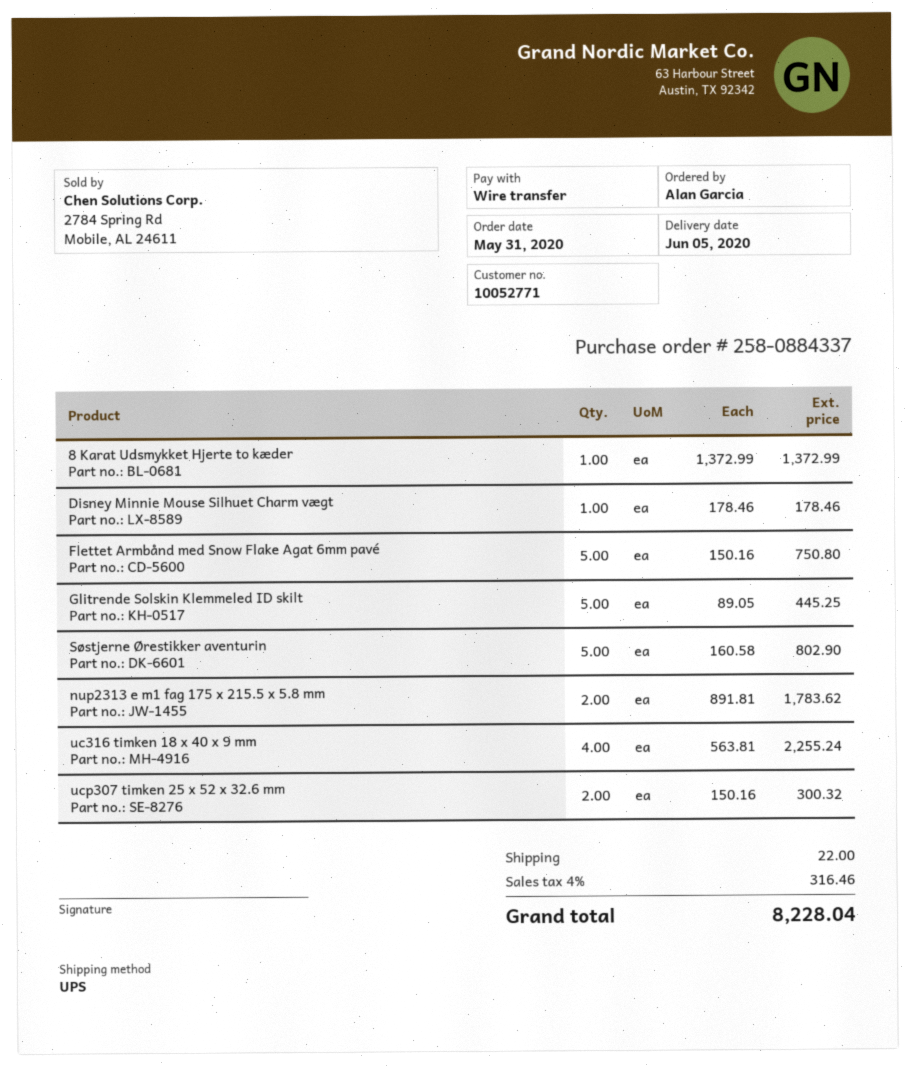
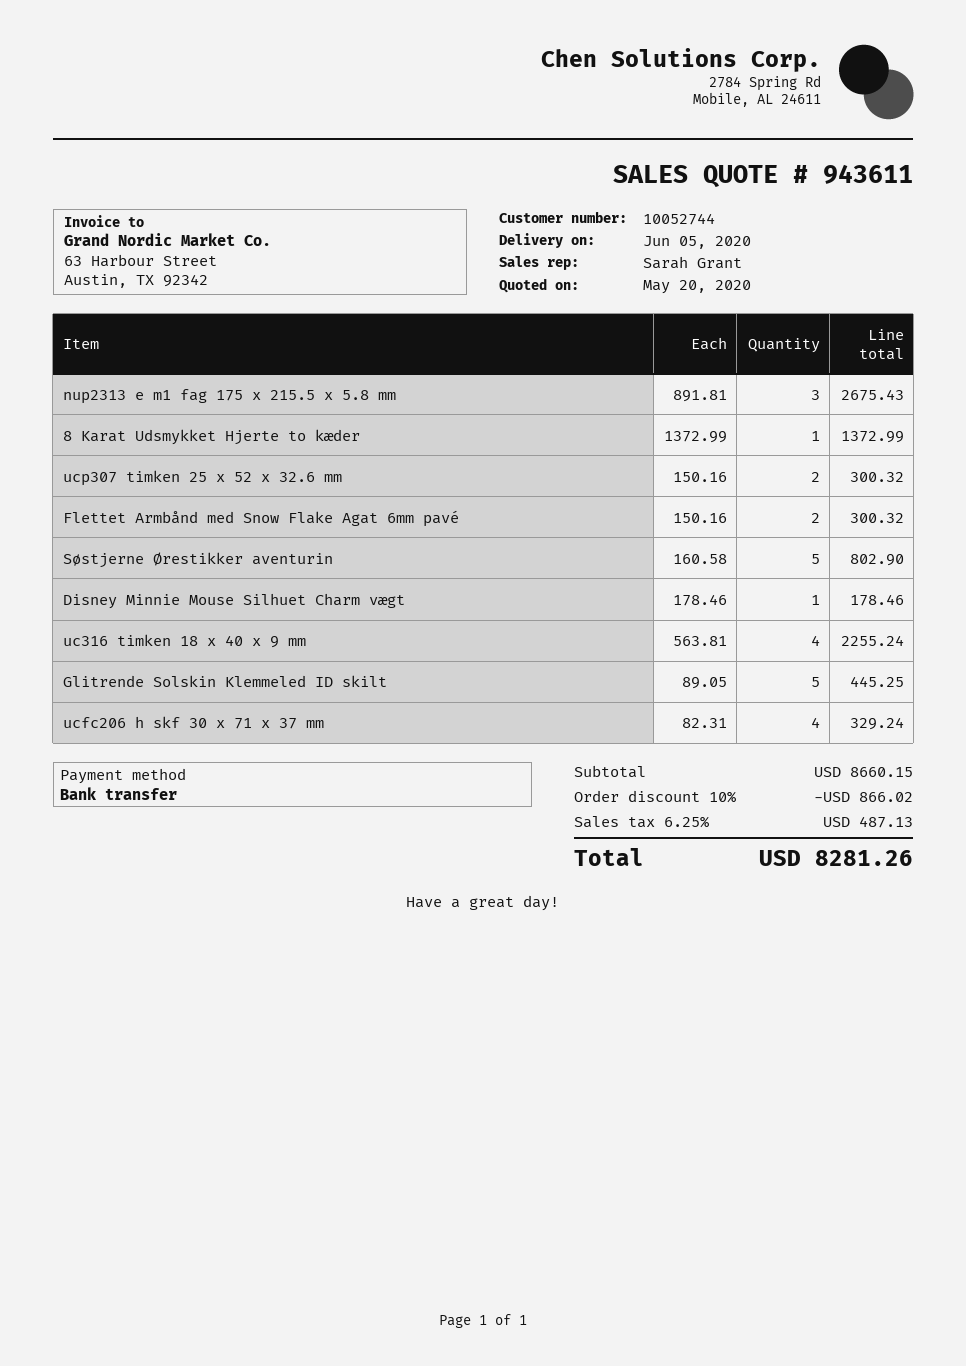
customer number: 10052771 -> 10052744
Flettet Armbånd med Snow Flake Agat 6mm pavé: 5 x 150.16 = 750.80 -> 2 x 150.16 = 300.32
nup2313 e m1 fag 175 x 215.5 x 5.8 mm: 2 x 891.81 = 1783.62 -> 3 x 891.81 = 2675.43
ucfc206 h skf 30 x 71 x 37 mm: none -> 4 x 82.31 = 329.24
discount: none -> 10% = 866.02
shipping: 22.00 -> none
tax: 4% = 316.46 -> 6.25% = 487.13
total: 8228.04 -> 8281.26

